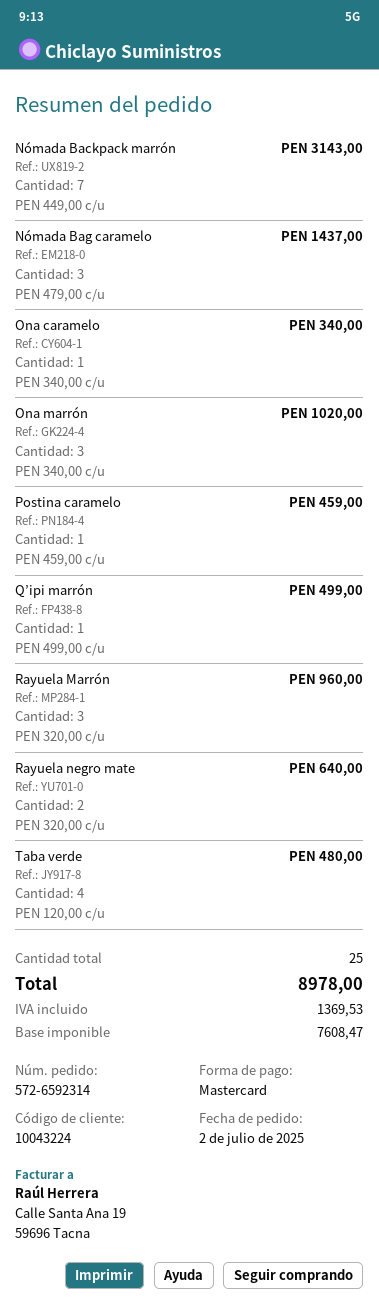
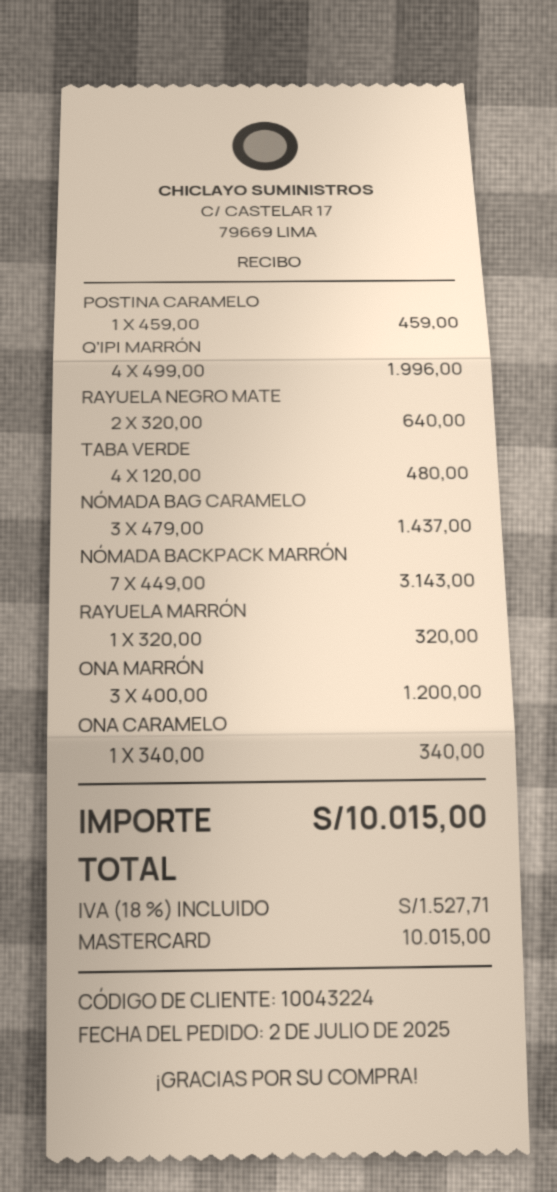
Ona marrón: 3 x 340.00 = 1020.00 -> 3 x 400.00 = 1200.00
Q’ipi marrón: 1 x 499.00 = 499.00 -> 4 x 499.00 = 1996.00
Rayuela Marrón: 3 x 320.00 = 960.00 -> 1 x 320.00 = 320.00
tax: 1369.53 -> 1527.71
total: 8978.00 -> 10015.00

